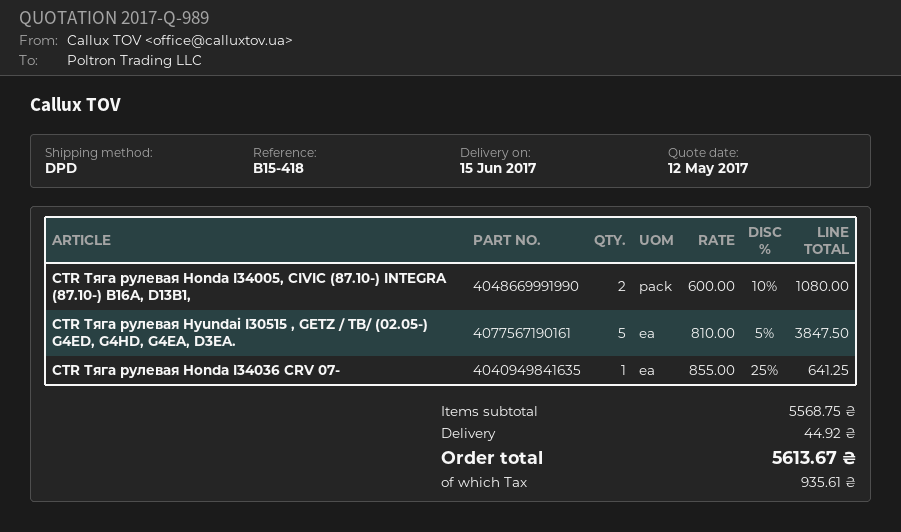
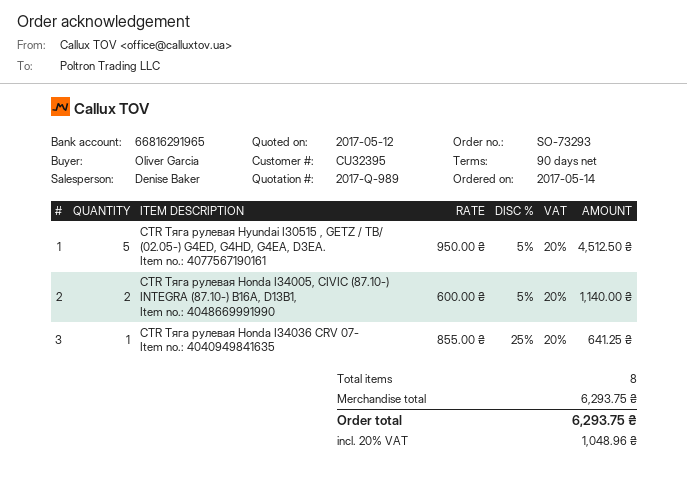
CTR Тяга рулевая Honda I34005, CIVIC (87.10-) INTEGRA (87.10-) B16A, D13B1,: 2 x 600.00 - 10% = 1080.00 -> 2 x 600.00 - 5% = 1140.00
CTR Тяга рулевая Hyundai I30515 , GETZ / TB/ (02.05-) G4ED, G4HD, G4EA, D3EA.: 5 x 810.00 - 5% = 3847.50 -> 5 x 950.00 - 5% = 4512.50
subtotal: 5568.75 -> 6293.75
shipping: 44.92 -> none
tax: 935.61 -> 1048.96
total: 5613.67 -> 6293.75

